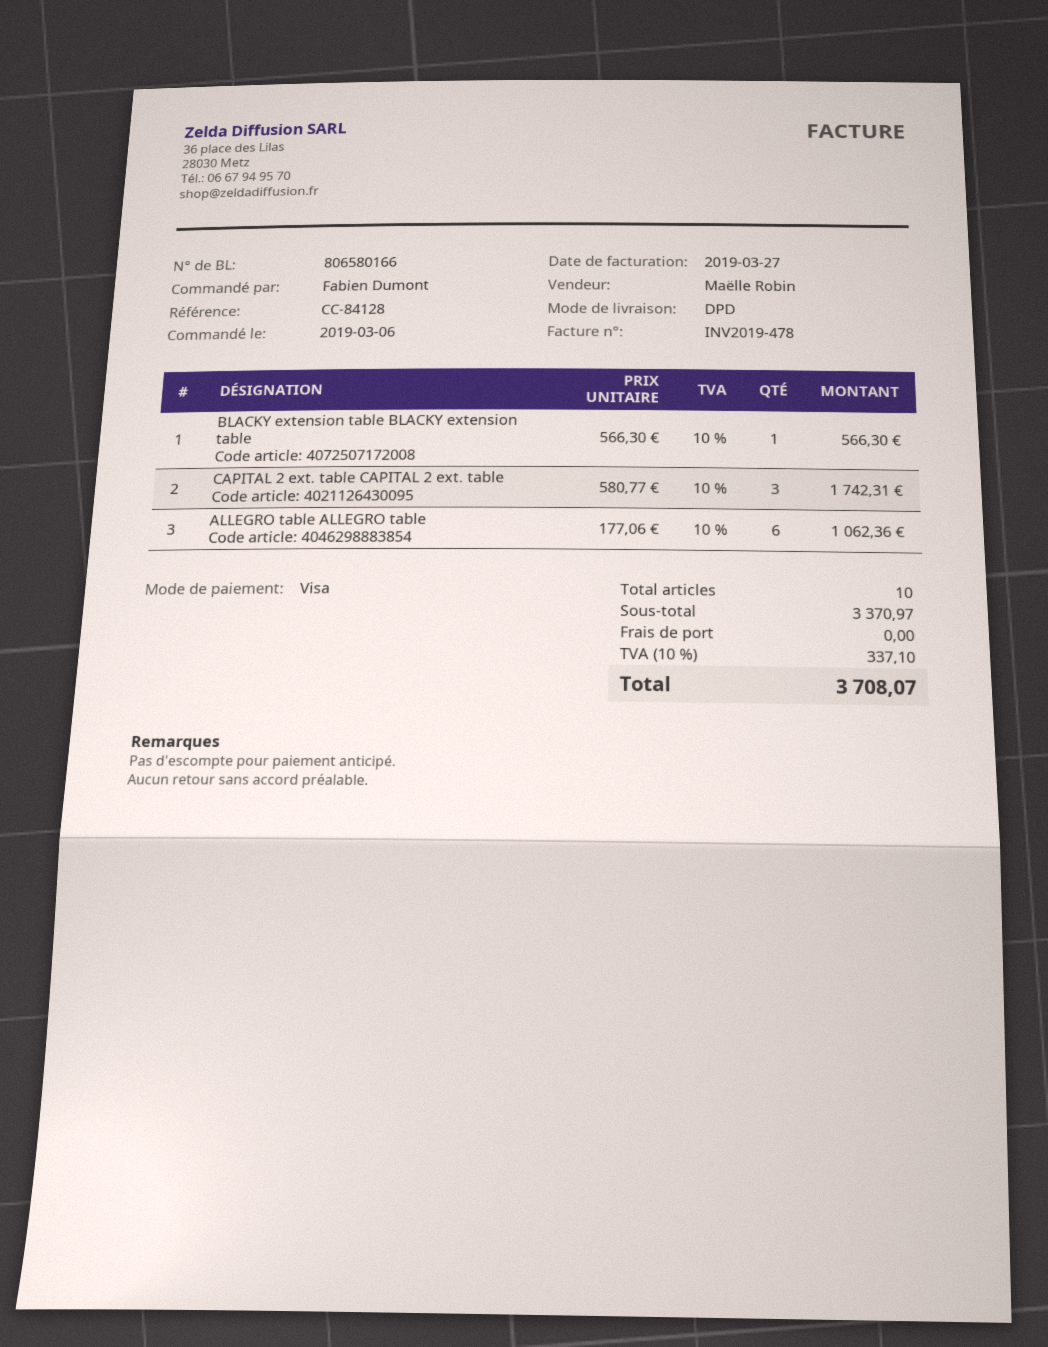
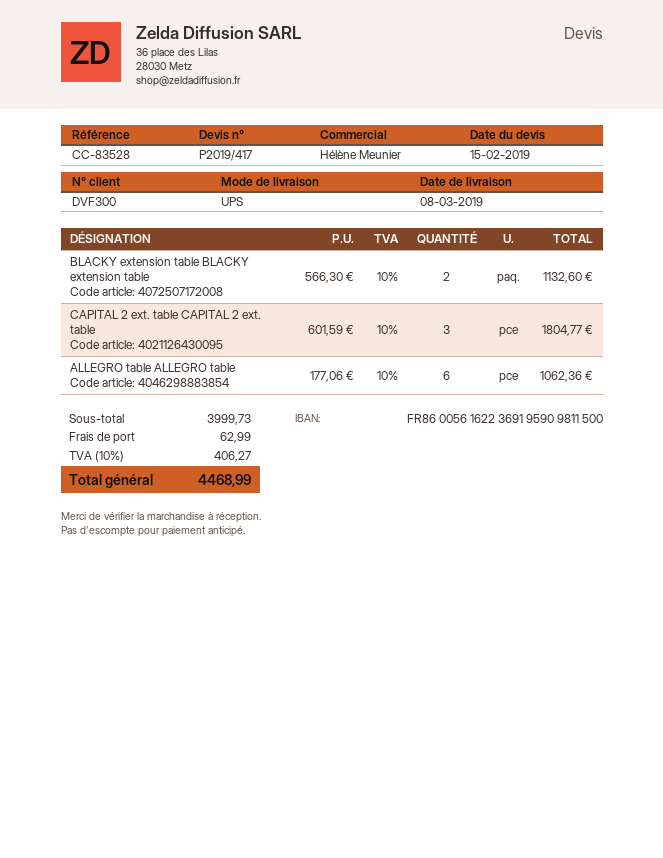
reference: CC-84128 -> CC-83528
sales rep: Maëlle Robin -> Hélène Meunier
shipping method: DPD -> UPS
BLACKY extension table BLACKY extension table: 1 x 566.30 = 566.30 -> 2 x 566.30 = 1132.60
CAPITAL 2 ext. table CAPITAL 2 ext. table: 3 x 580.77 = 1742.31 -> 3 x 601.59 = 1804.77
subtotal: 3370.97 -> 3999.73
shipping: 0.00 -> 62.99
tax: 10% = 337.10 -> 10% = 406.27
total: 3708.07 -> 4468.99

